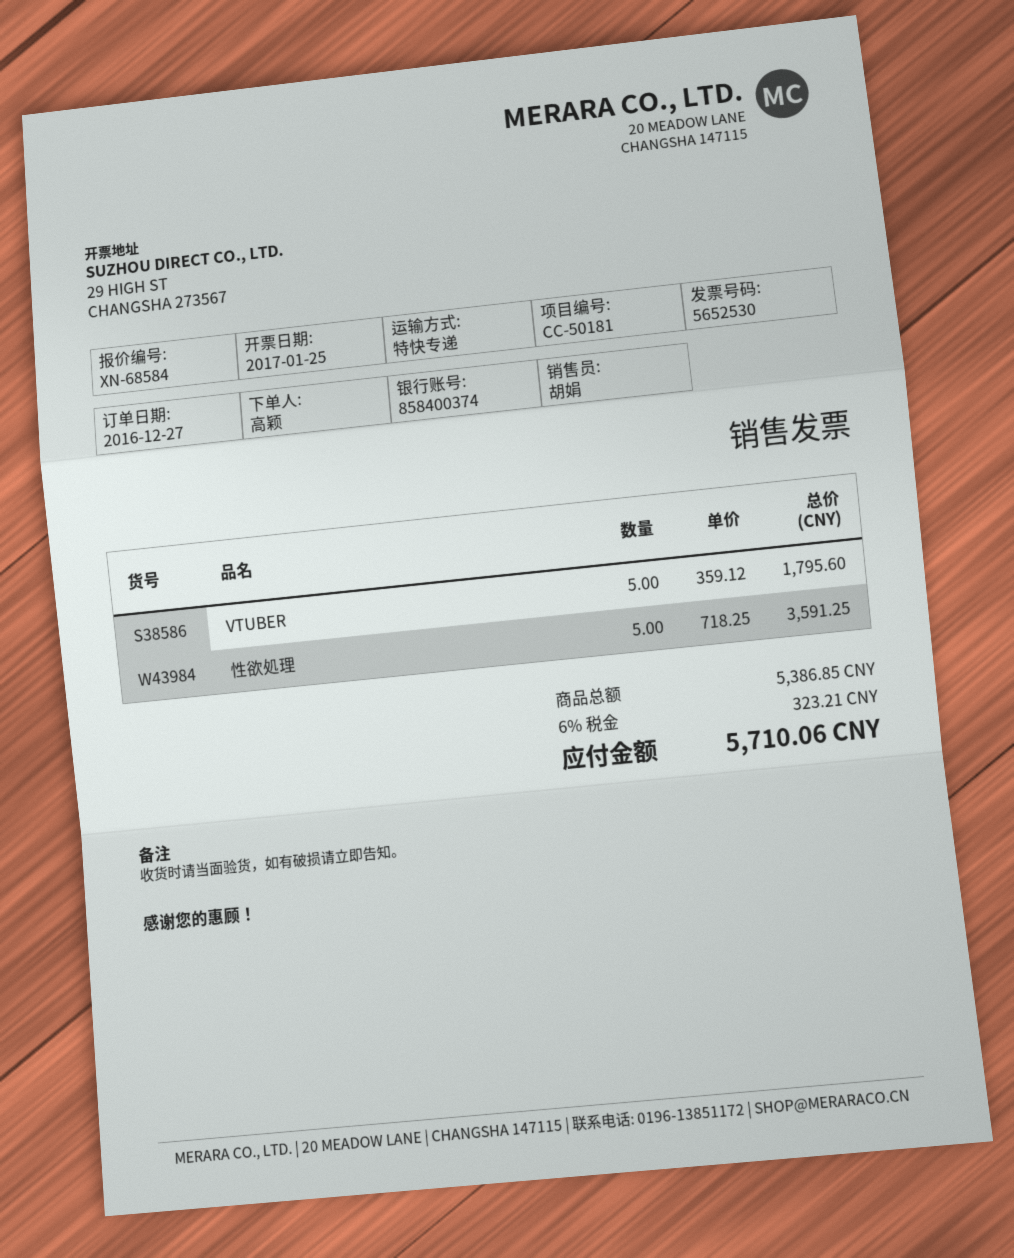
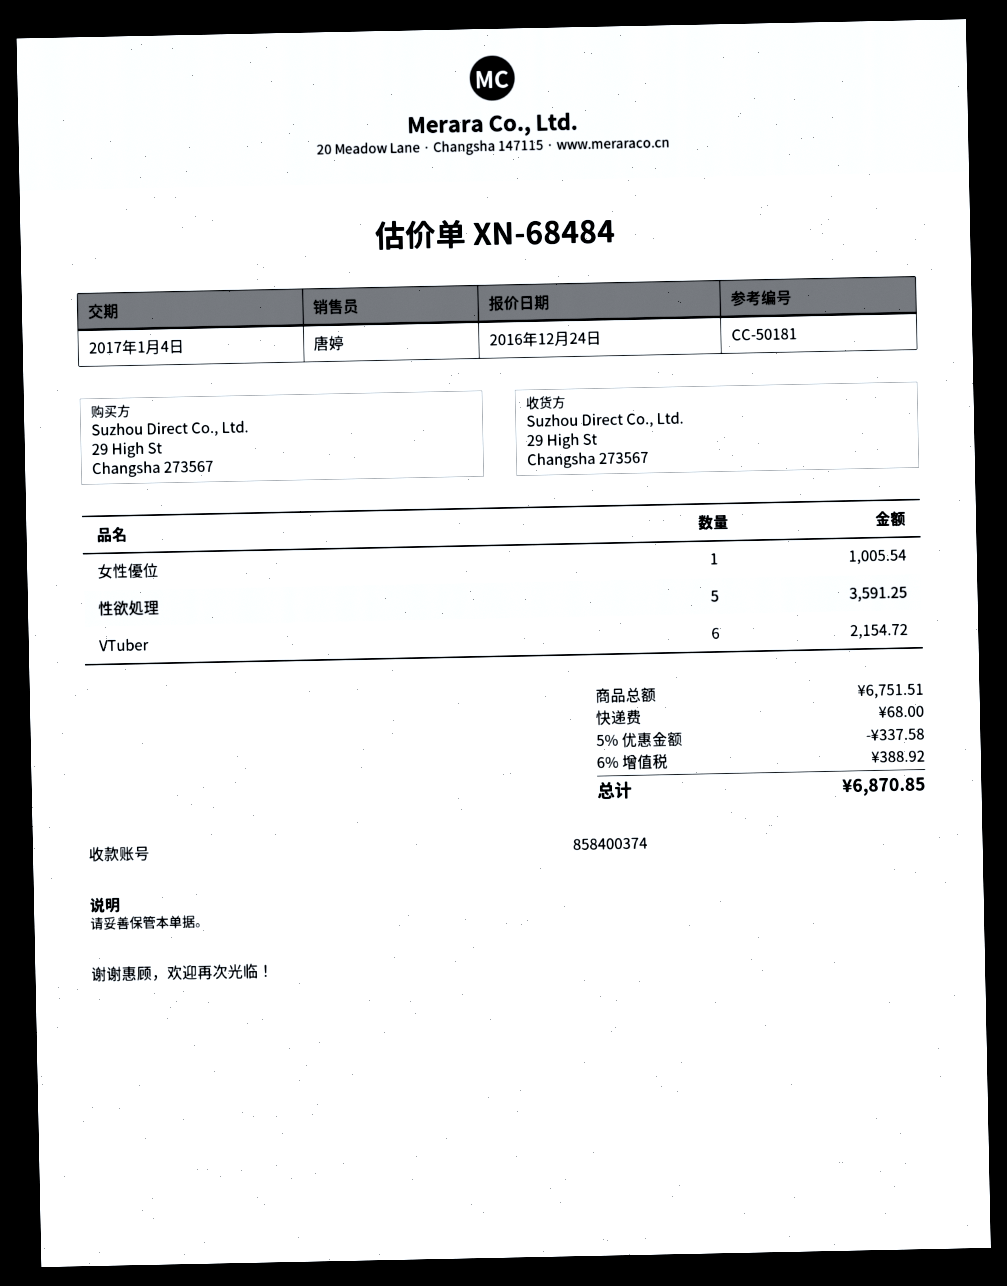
quote number: XN-68584 -> XN-68484
sales rep: 胡娟 -> 唐婷
VTUBER: 5 for 1795.60 -> 6 for 2154.72
女性優位: none -> 1 for 1005.54
subtotal: 5386.85 -> 6751.51
discount: none -> 5% = 337.58
shipping: none -> 68.00
tax: 6% = 323.21 -> 6% = 388.92
total: 5710.06 -> 6870.85

